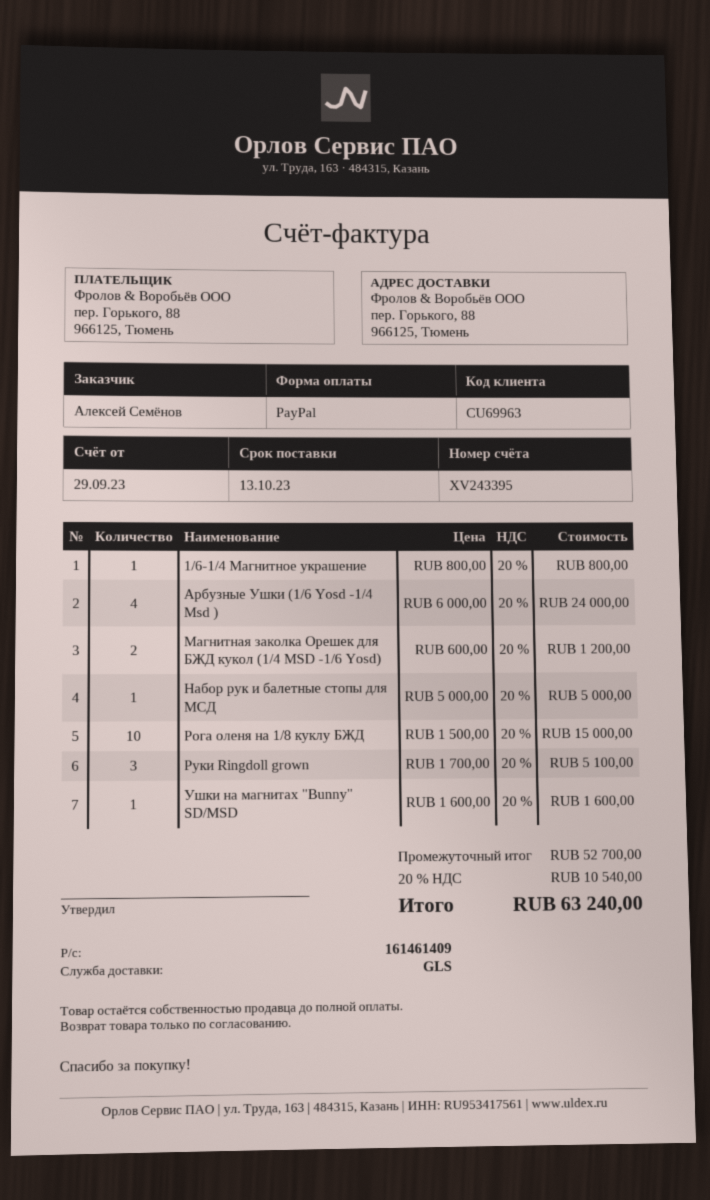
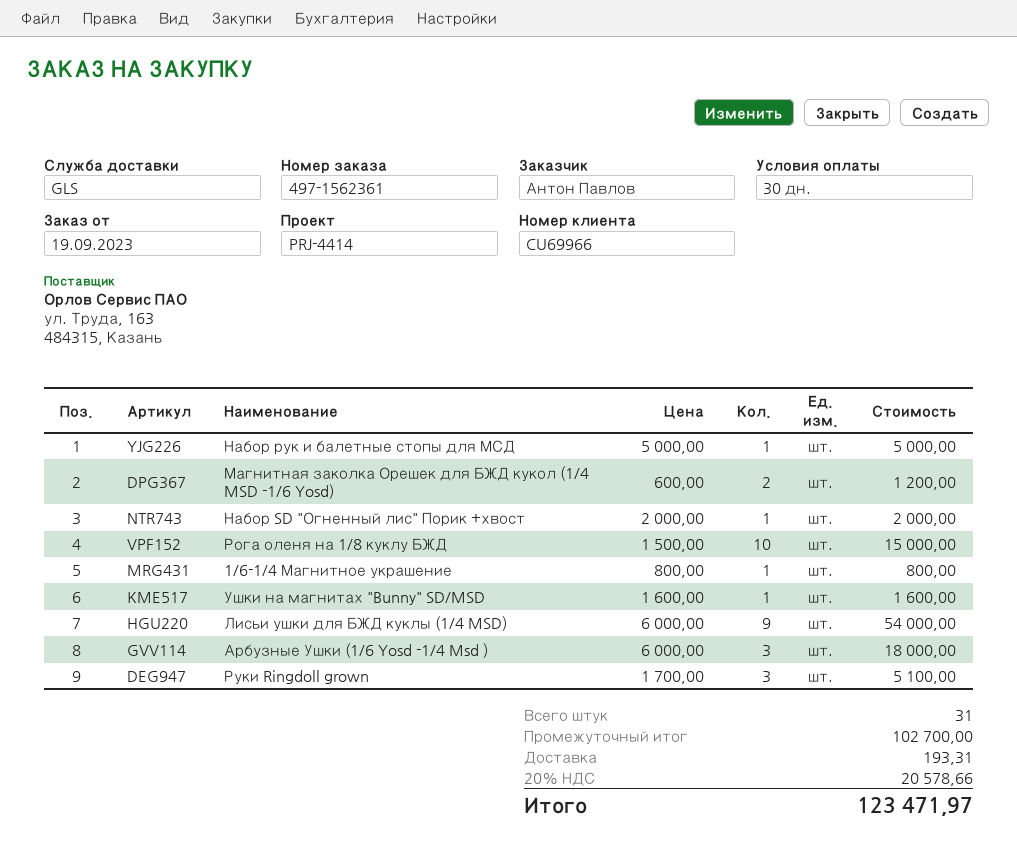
customer number: CU69963 -> CU69966
ordered by: Алексей Семёнов -> Антон Павлов
Арбузные Ушки (1/6 Yosd -1/4 Msd ): 4 x 6000.00 = 24000.00 -> 3 x 6000.00 = 18000.00
Набор SD "Огненный лис" Порик +хвост: none -> 1 x 2000.00 = 2000.00
Лисьи ушки для БЖД куклы (1/4 MSD): none -> 9 x 6000.00 = 54000.00
subtotal: 52700.00 -> 102700.00
shipping: none -> 193.31
tax: 20% = 10540.00 -> 20% = 20578.66
total: 63240.00 -> 123471.97

